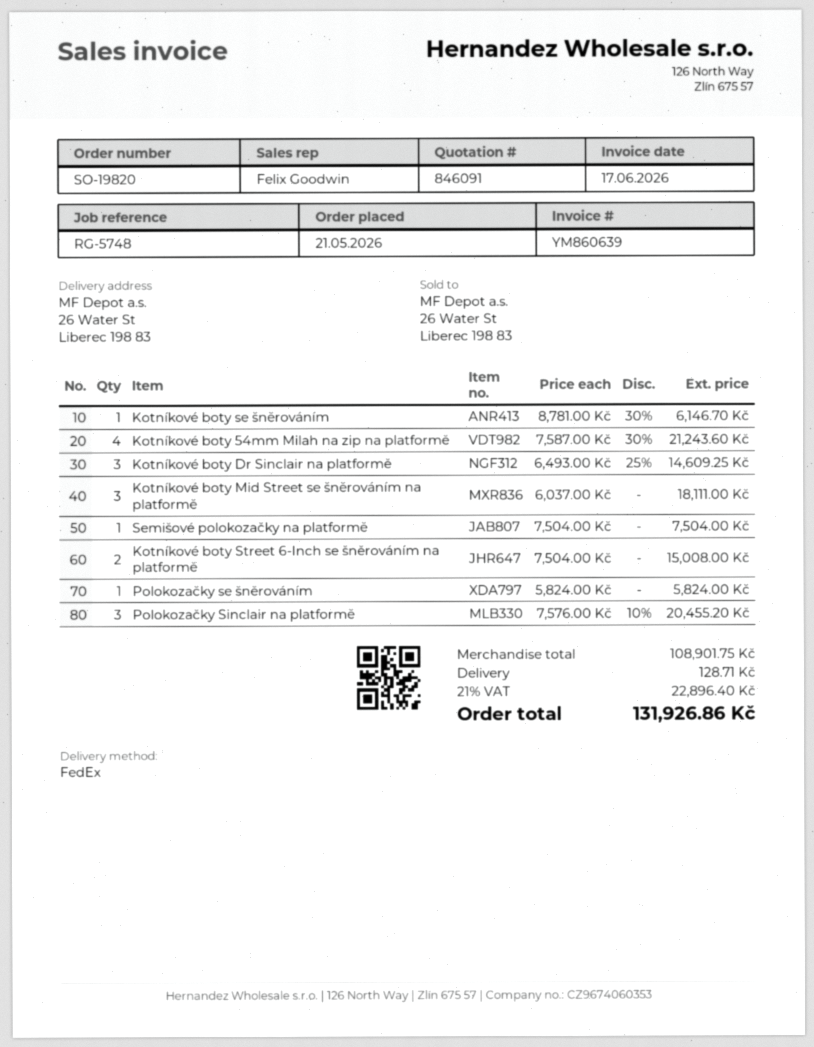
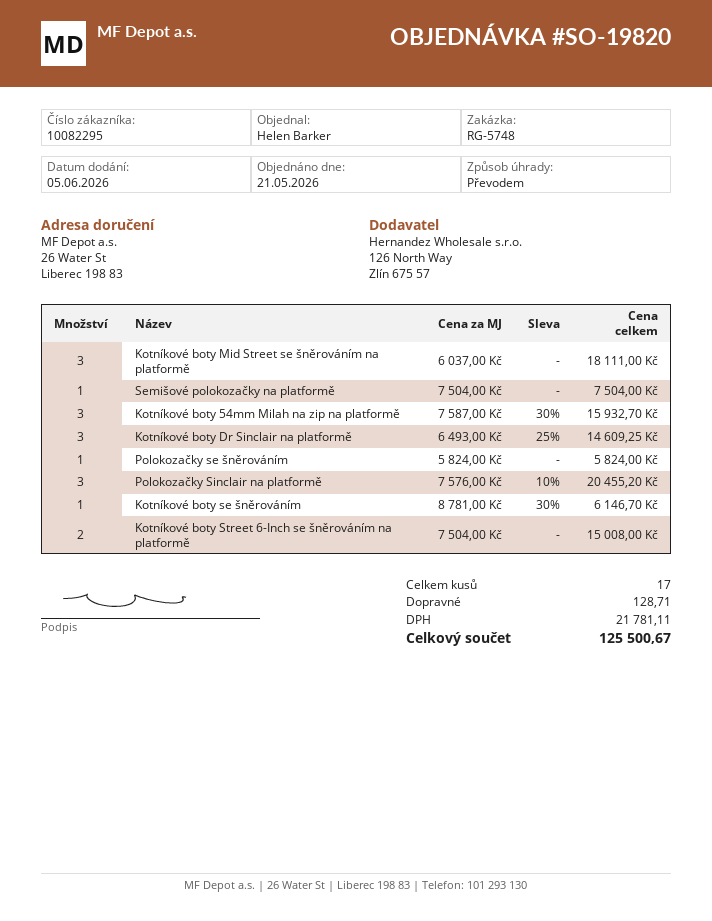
Kotníkové boty 54mm Milah na zip na platformě: 4 x 7587.00 - 30% = 21243.60 -> 3 x 7587.00 - 30% = 15932.70
tax: 22896.40 -> 21781.11
total: 131926.86 -> 125500.67

